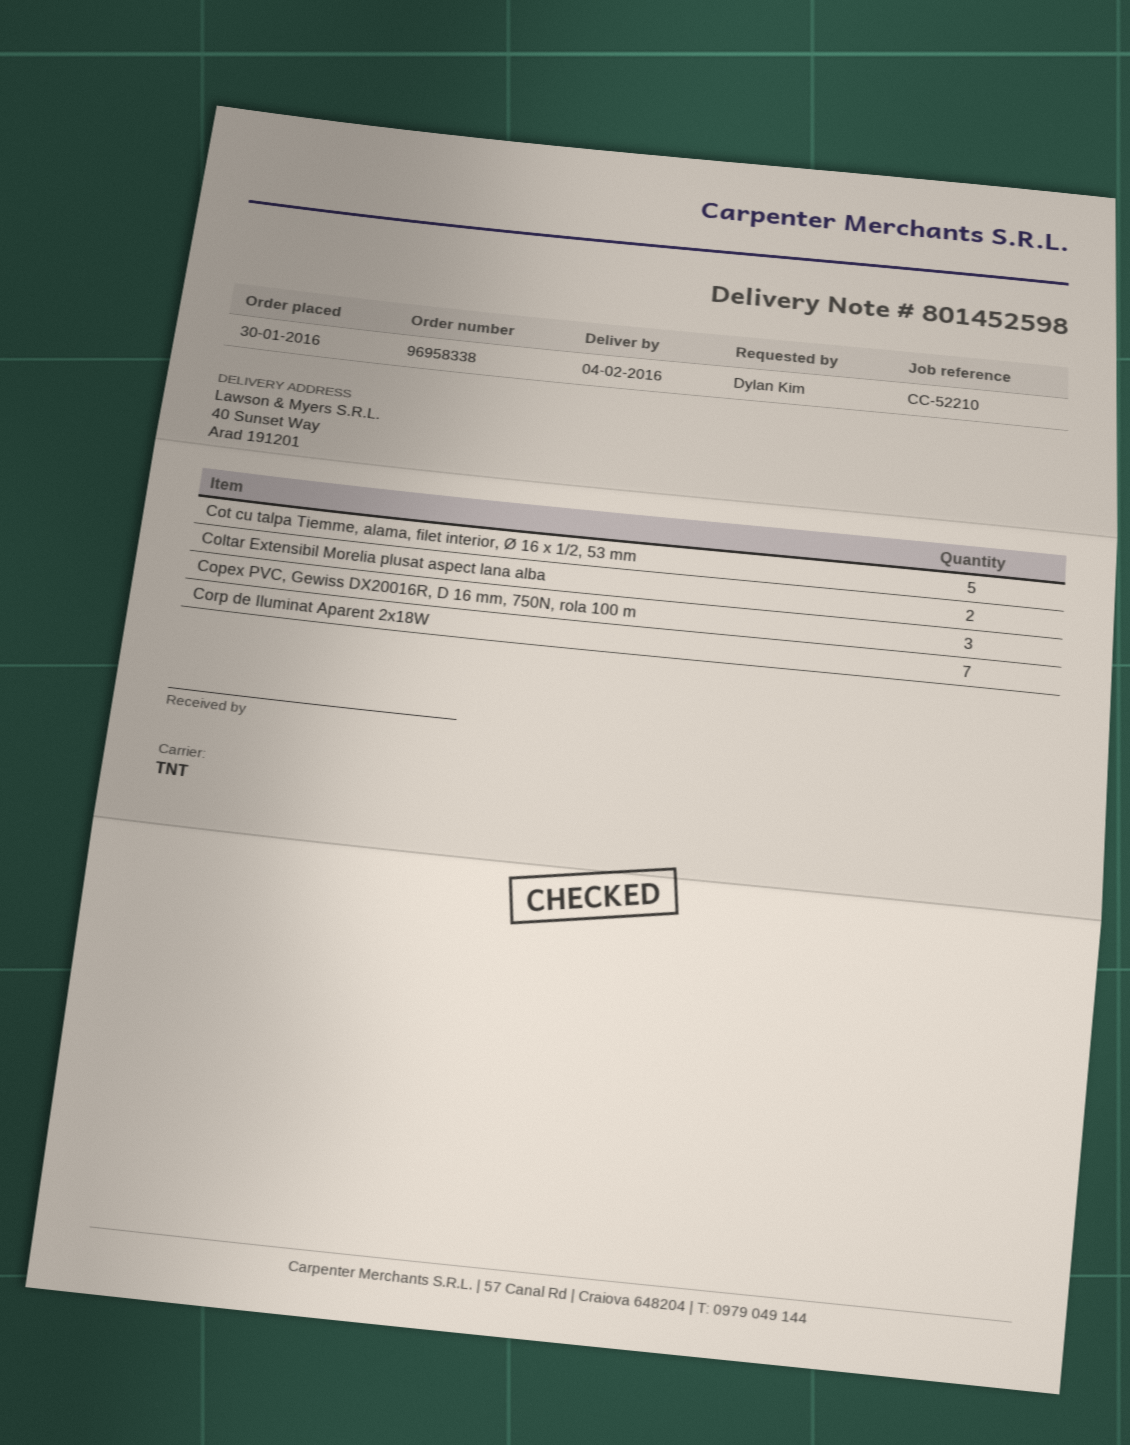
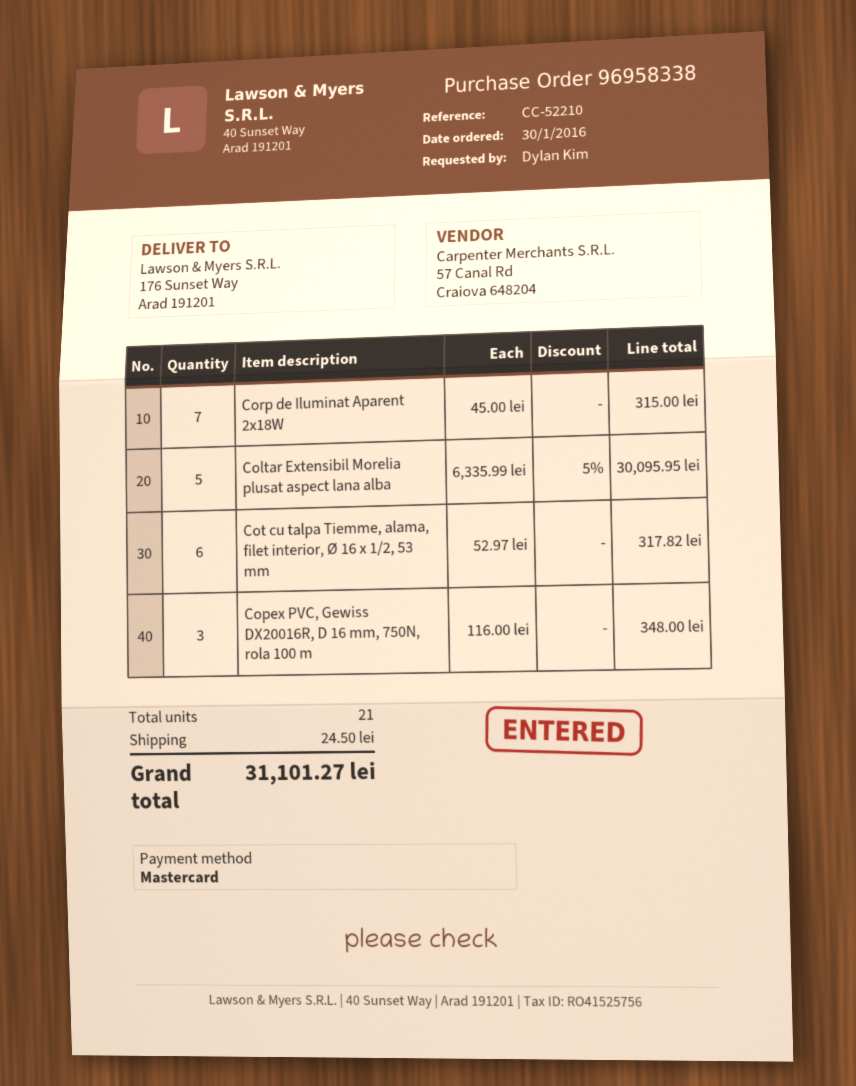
ship to: 40 Sunset Way, Arad 191201 -> 176 Sunset Way, Arad 191201
Cot cu talpa Tiemme, alama, filet interior, Ø 16 x 1/2, 53 mm: 5 -> 6
Coltar Extensibil Morelia plusat aspect lana alba: 2 -> 5

